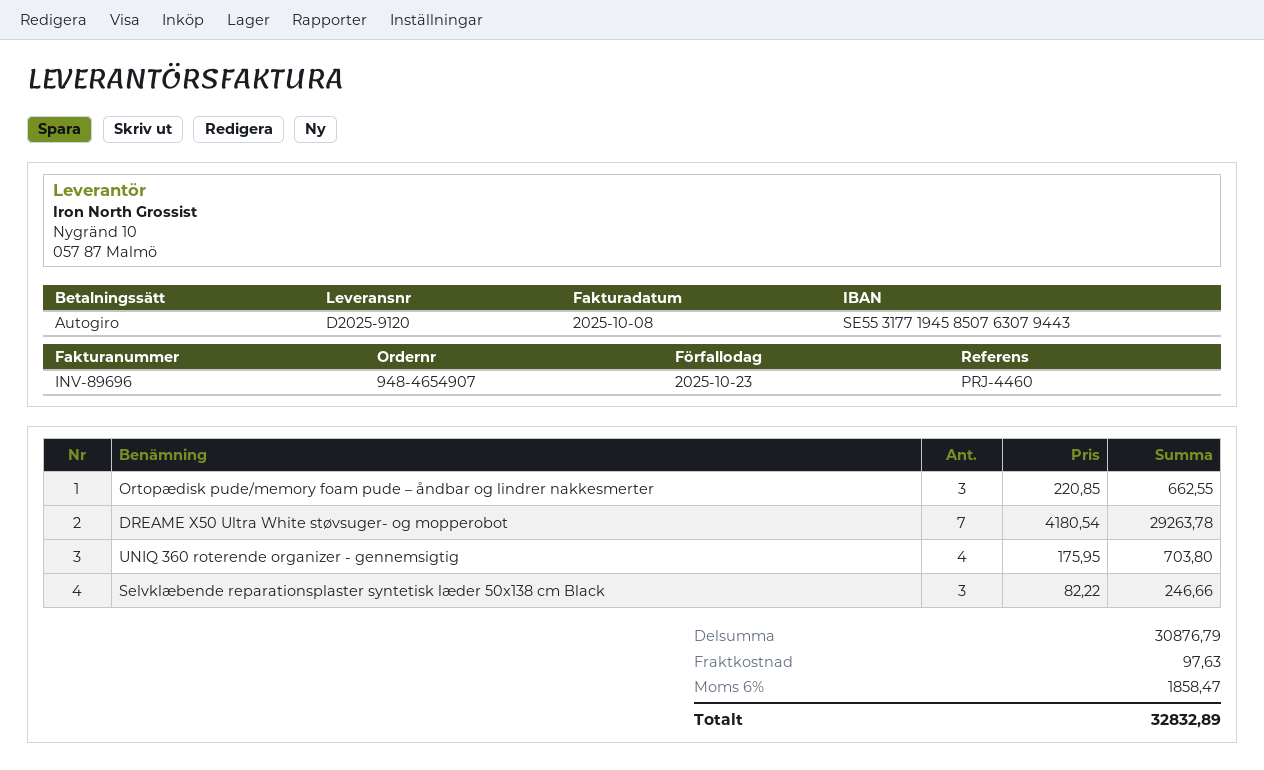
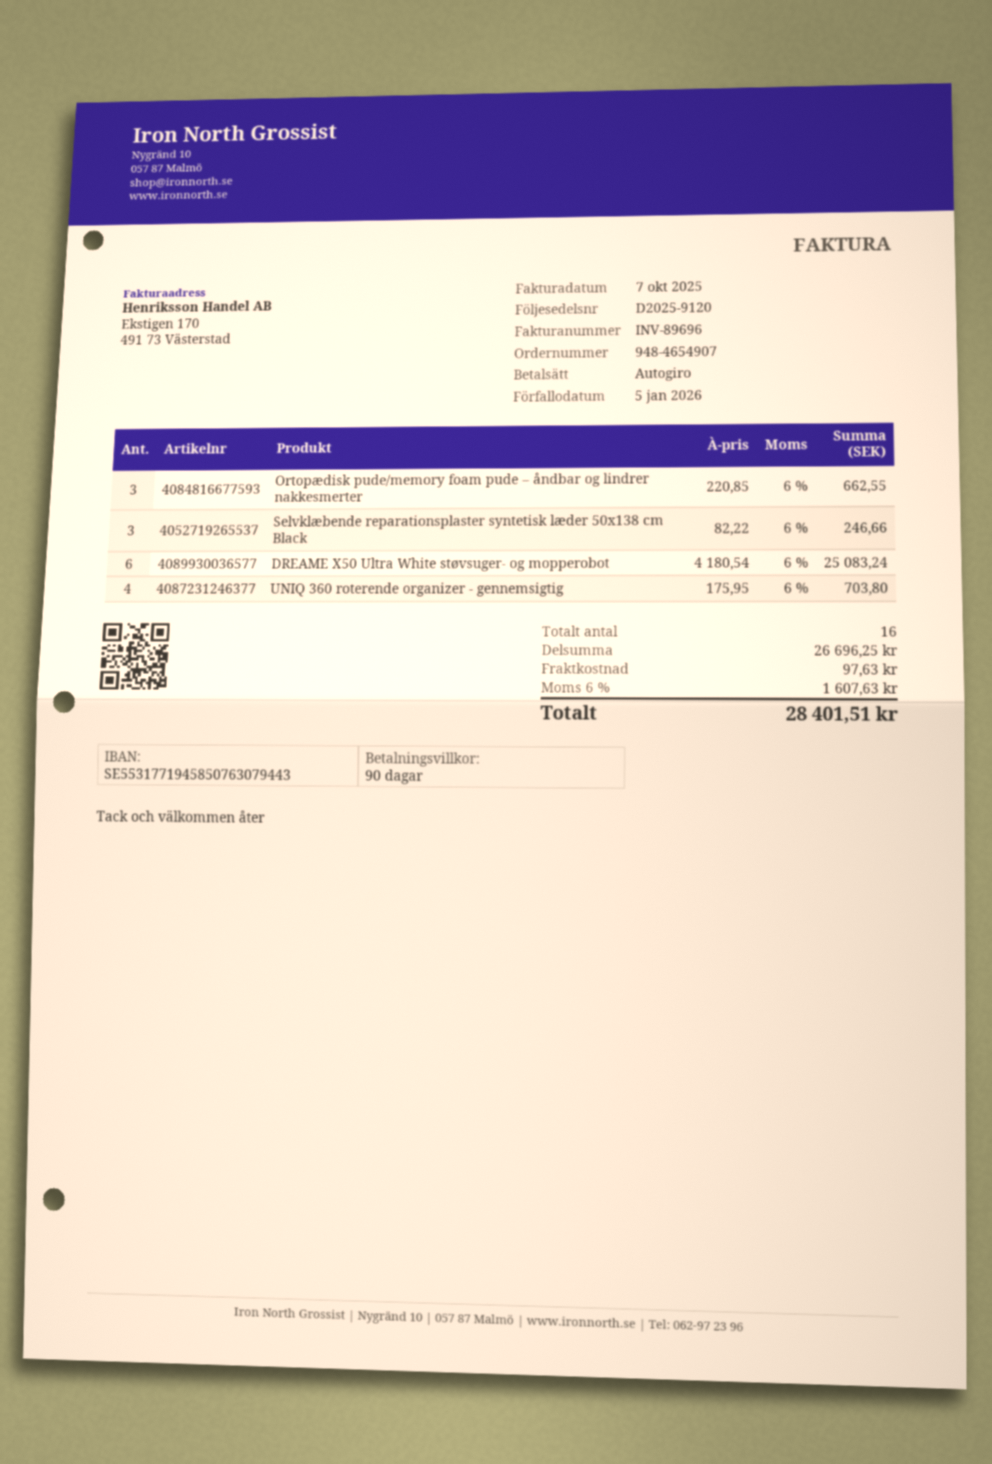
invoice date: 2025-10-08 -> 2025-10-07
due date: 2025-10-23 -> 2026-01-05
DREAME X50 Ultra White støvsuger- og mopperobot: 7 x 4180.54 = 29263.78 -> 6 x 4180.54 = 25083.24
subtotal: 30876.79 -> 26696.25
tax: 6% = 1858.47 -> 6% = 1607.63
total: 32832.89 -> 28401.51

